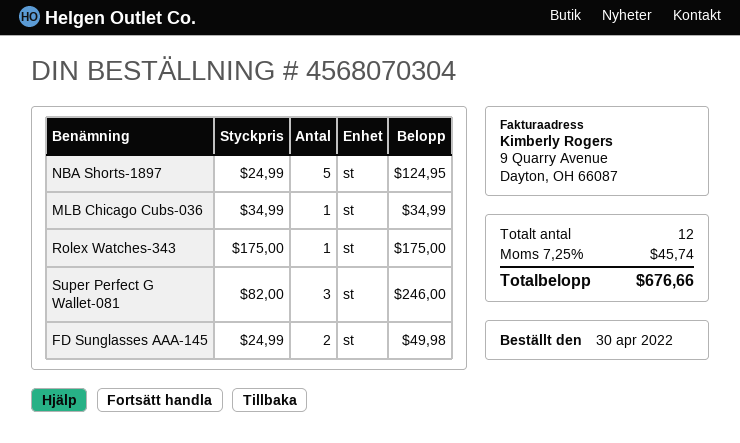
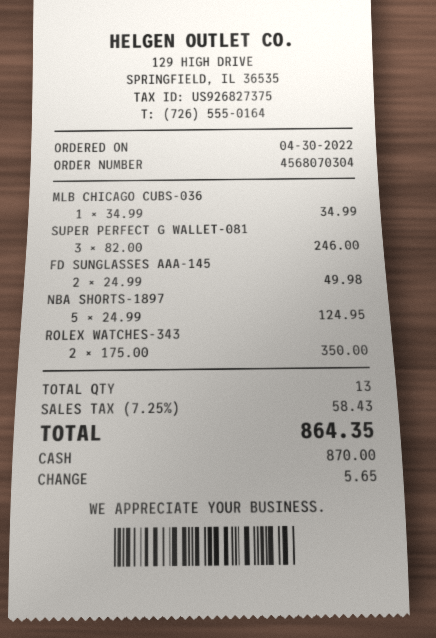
Rolex Watches-343: 1 x 175.00 = 175.00 -> 2 x 175.00 = 350.00
total quantity: 12 -> 13
tax: 7.25% = 45.74 -> 7.25% = 58.43
total: 676.66 -> 864.35

